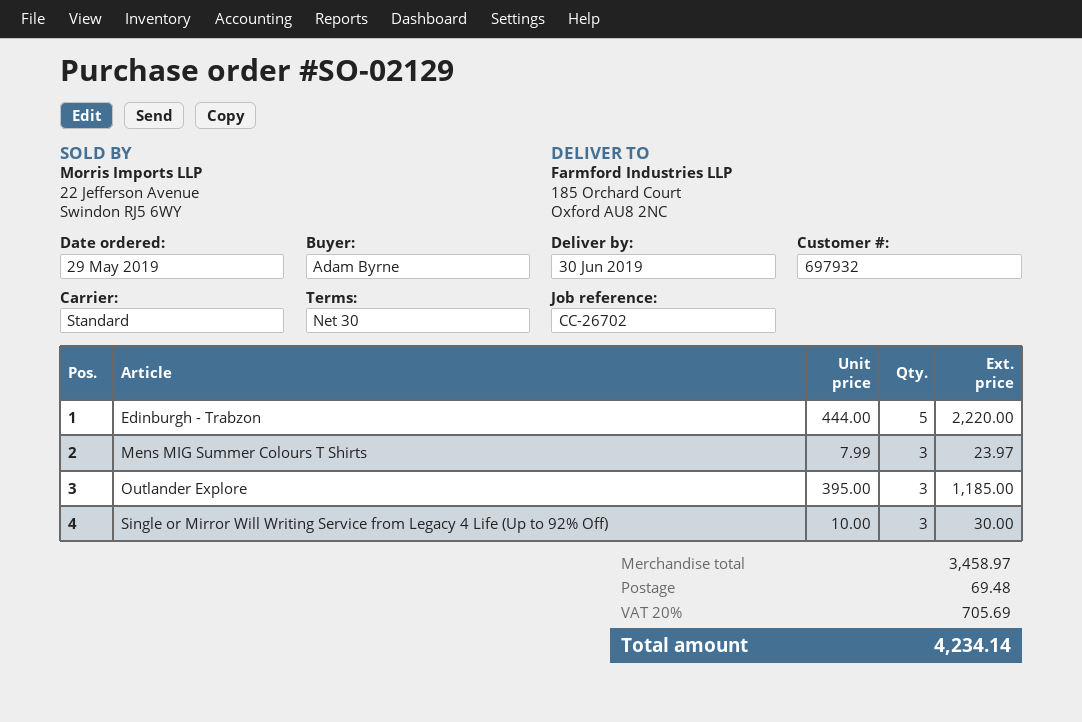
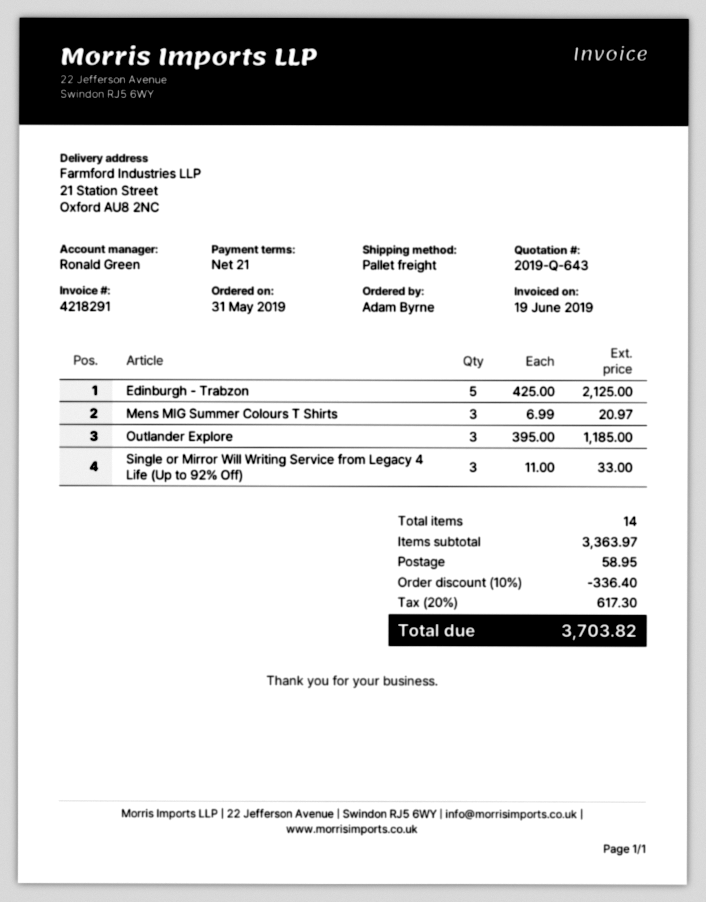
order date: 2019-05-29 -> 2019-05-31
payment terms: 30 days -> 21 days
shipping method: standard -> pallet freight
ship to: 185 Orchard Court, Oxford AU8 2NC -> 21 Station Street, Oxford AU8 2NC
Edinburgh - Trabzon: 5 x 444.00 = 2220.00 -> 5 x 425.00 = 2125.00
Mens MIG Summer Colours T Shirts: 3 x 7.99 = 23.97 -> 3 x 6.99 = 20.97
Single or Mirror Will Writing Service from Legacy 4 Life (Up to 92% Off): 3 x 10.00 = 30.00 -> 3 x 11.00 = 33.00
subtotal: 3458.97 -> 3363.97
discount: none -> 10% = 336.40
shipping: 69.48 -> 58.95
tax: 20% = 705.69 -> 20% = 617.30
total: 4234.14 -> 3703.82

